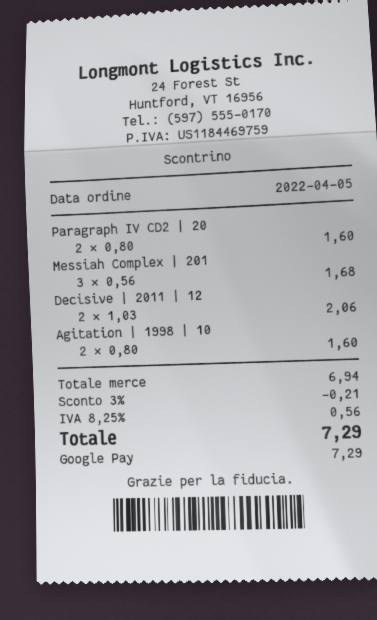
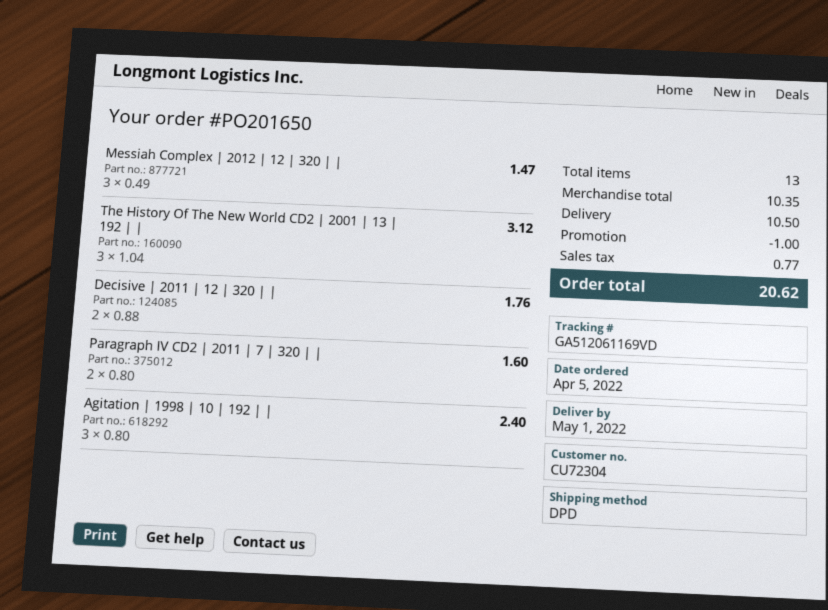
Messiah Complex | 201: 3 x 0.56 = 1.68 -> 3 x 0.49 = 1.47
Decisive | 2011 | 12: 2 x 1.03 = 2.06 -> 2 x 0.88 = 1.76
Agitation | 1998 | 10: 2 x 0.80 = 1.60 -> 3 x 0.80 = 2.40
The History Of The New World CD2 | 2001 | 13 | 192 | |: none -> 3 x 1.04 = 3.12
subtotal: 6.94 -> 10.35
discount: 0.21 -> 1.00
shipping: none -> 10.50
tax: 0.56 -> 0.77
total: 7.29 -> 20.62

